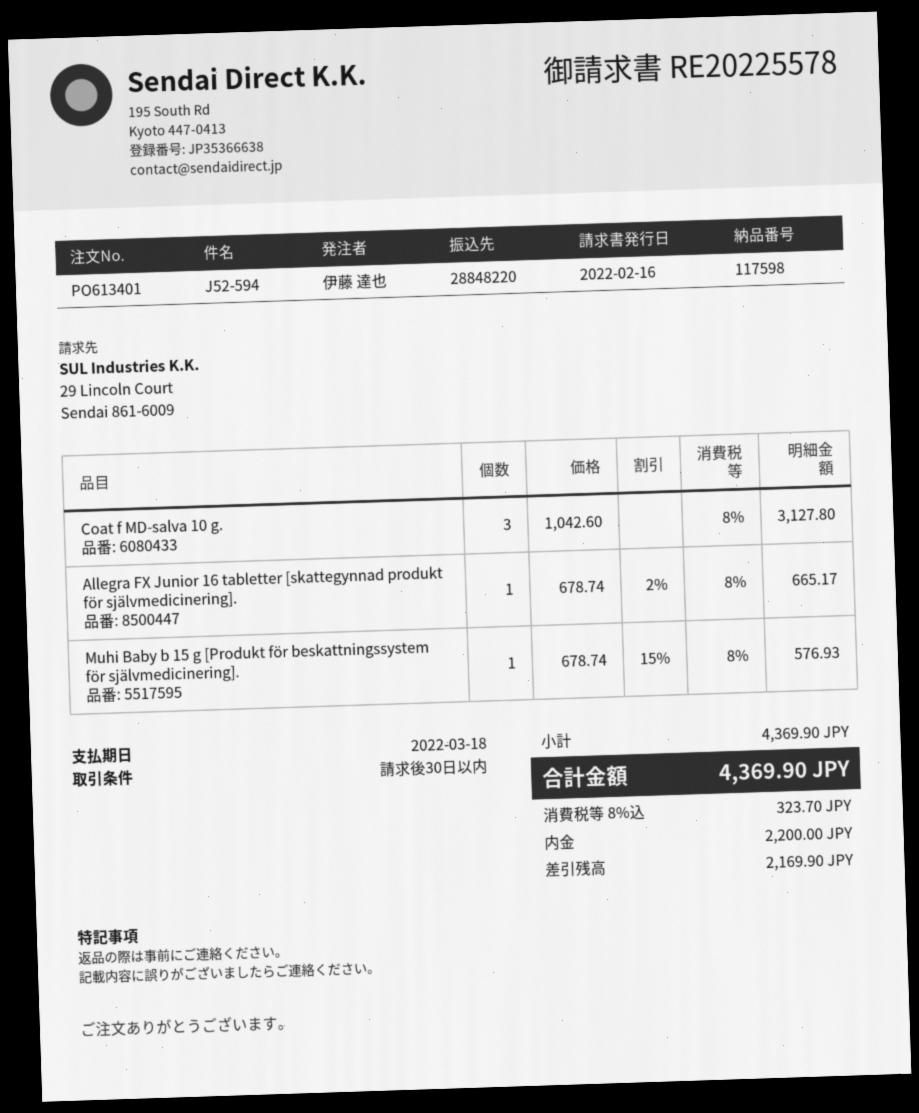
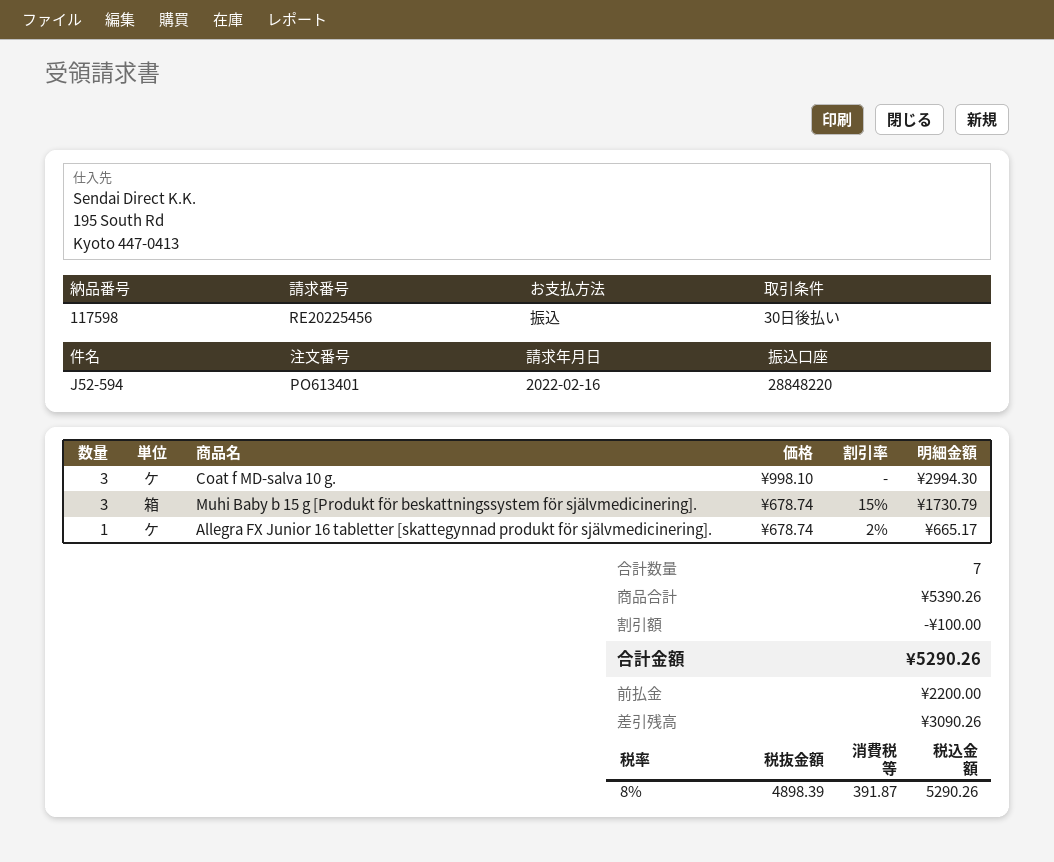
invoice number: RE20225578 -> RE20225456
Coat f MD-salva 10 g.: 3 x 1042.60 = 3127.80 -> 3 x 998.10 = 2994.30
Muhi Baby b 15 g [Produkt för beskattningssystem för självmedicinering].: 1 x 678.74 - 15% = 576.93 -> 3 x 678.74 - 15% = 1730.79
subtotal: 4369.90 -> 5390.26
discount: none -> 100.00
tax: 8% = 323.70 -> 8% = 391.87
total: 4369.90 -> 5290.26
balance: 2169.90 -> 3090.26

